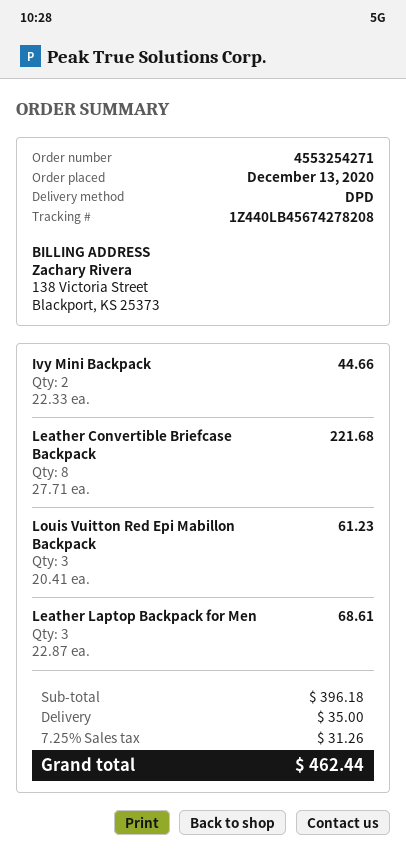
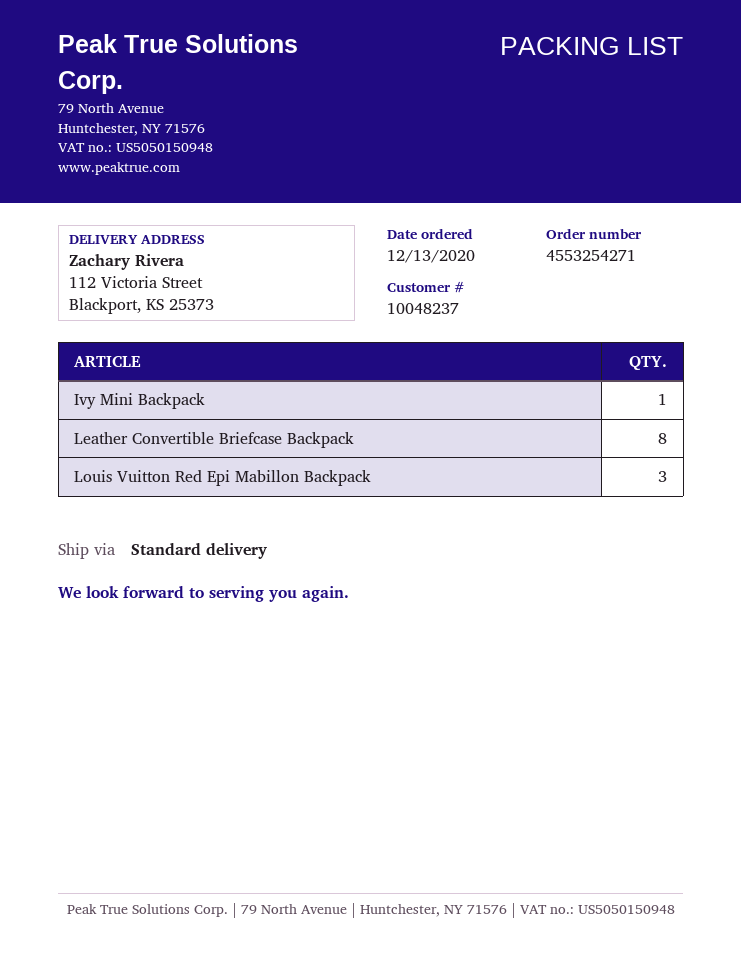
shipping method: DPD -> standard
Ivy Mini Backpack: 2 -> 1
Leather Laptop Backpack for Men: 3 -> none

